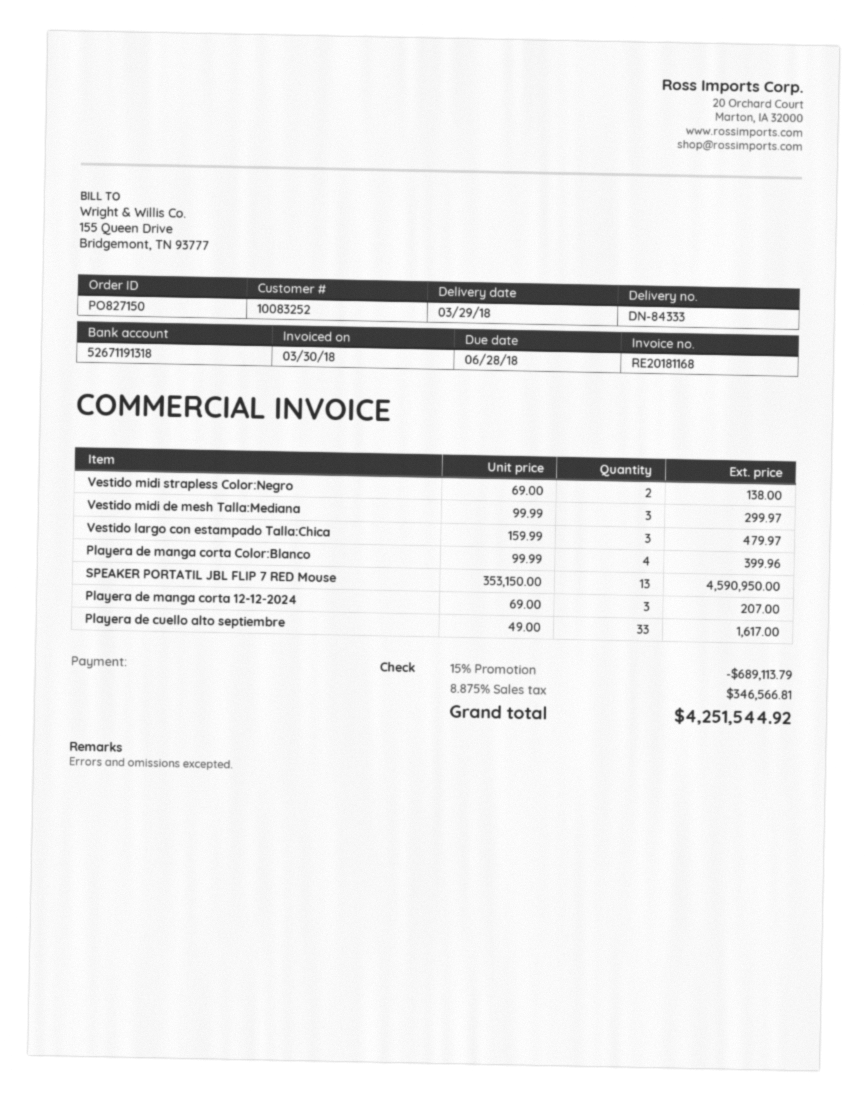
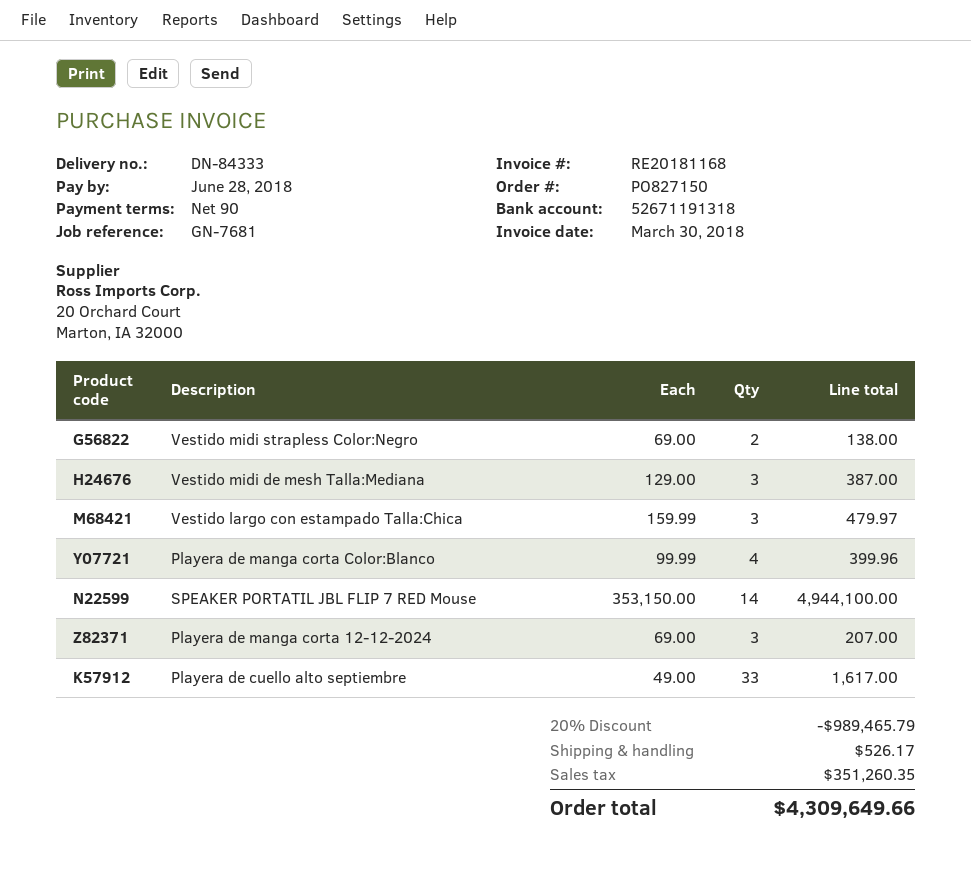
Vestido midi de mesh Talla:Mediana: 3 x 99.99 = 299.97 -> 3 x 129.00 = 387.00
SPEAKER PORTATIL JBL FLIP 7 RED Mouse: 13 x 353150.00 = 4590950.00 -> 14 x 353150.00 = 4944100.00
discount: 15% = 689113.79 -> 20% = 989465.79
shipping: none -> 526.17
tax: 346566.81 -> 351260.35
total: 4251544.92 -> 4309649.66

